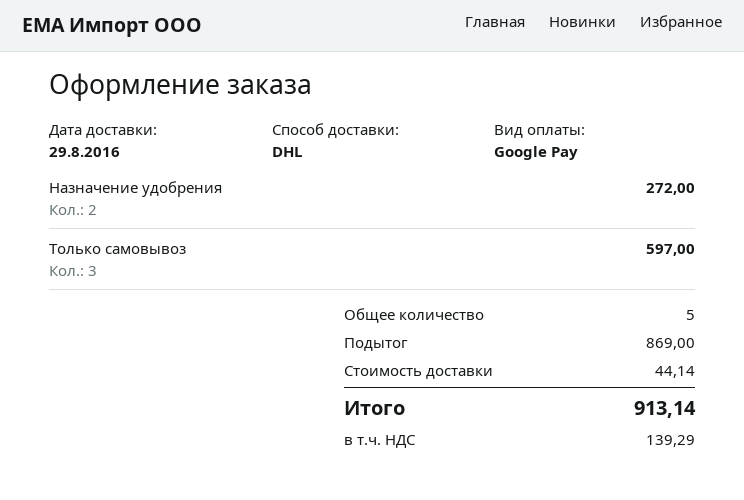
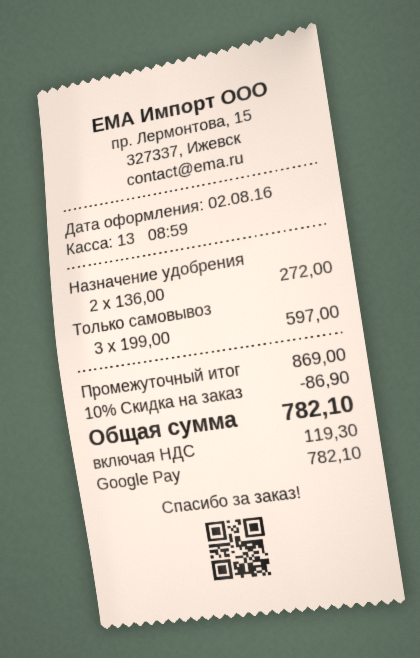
discount: none -> 10% = 86.90
shipping: 44.14 -> none
tax: 139.29 -> 119.30
total: 913.14 -> 782.10

